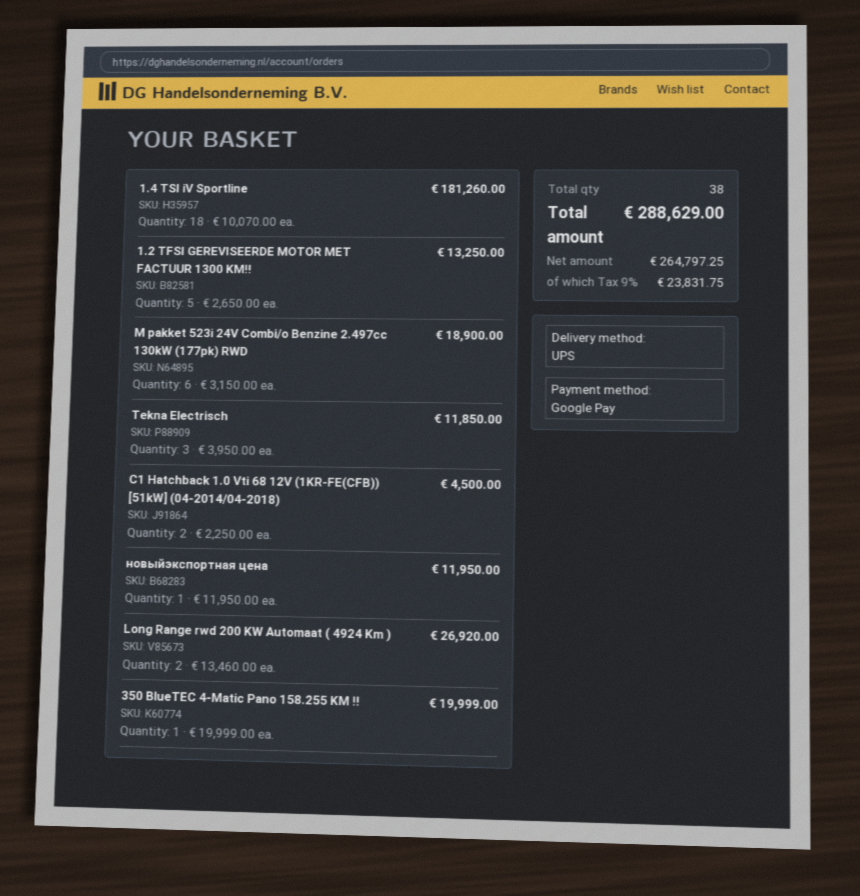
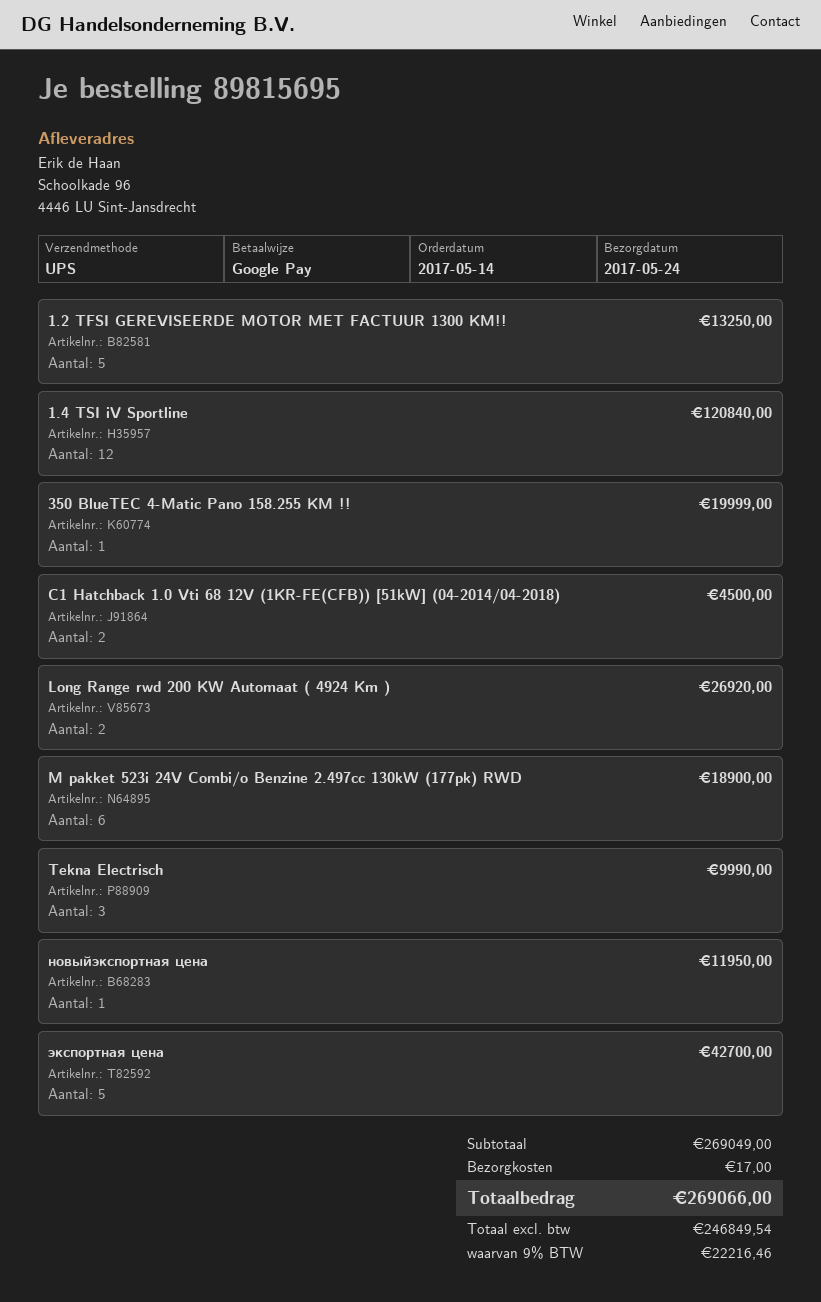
1.4 TSI iV Sportline: 18 for 181260.00 -> 12 for 120840.00
Tekna Electrisch: 3 for 11850.00 -> 3 for 9990.00
экспортная цена: none -> 5 for 42700.00
shipping: none -> 17.00
net: 264797.25 -> 246849.54
tax: 9% = 23831.75 -> 9% = 22216.46
total: 288629.00 -> 269066.00

